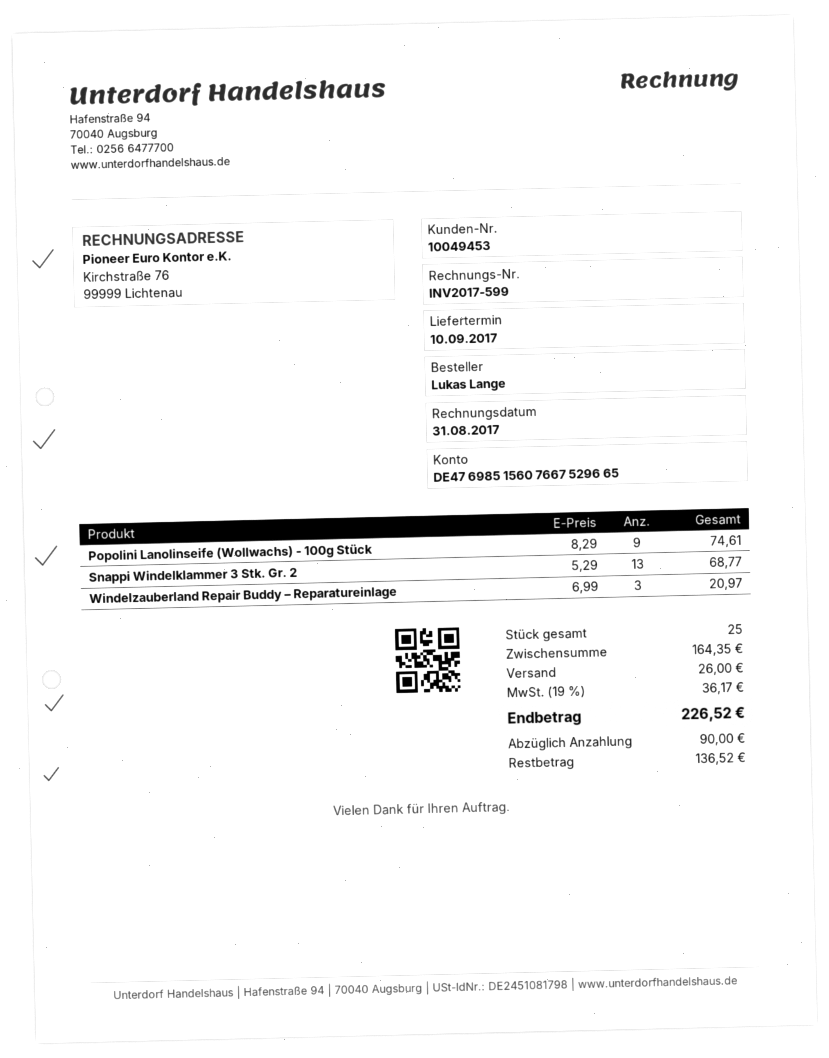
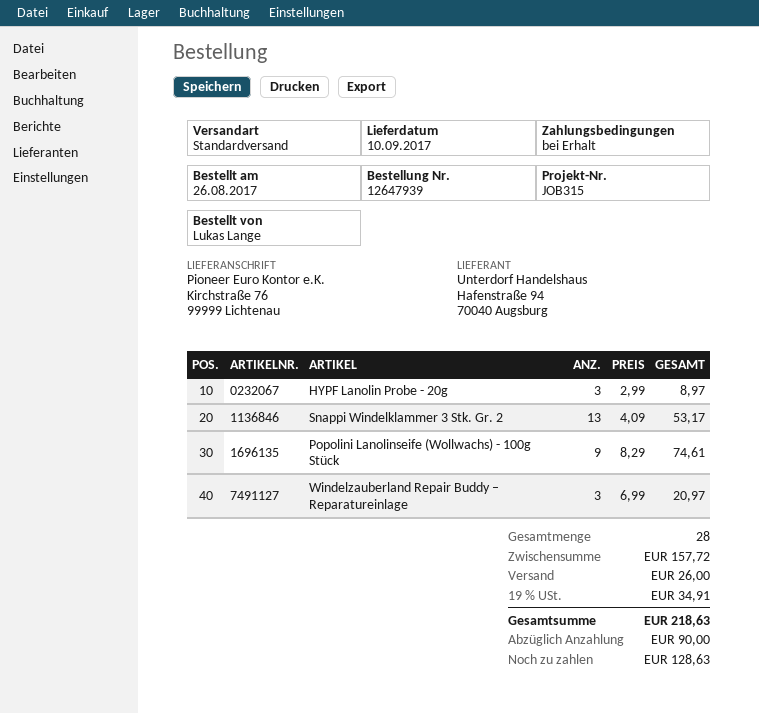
Snappi Windelklammer 3 Stk. Gr. 2: 13 x 5.29 = 68.77 -> 13 x 4.09 = 53.17
HYPF Lanolin Probe - 20g: none -> 3 x 2.99 = 8.97
total quantity: 25 -> 28
subtotal: 164.35 -> 157.72
tax: 19% = 36.17 -> 19% = 34.91
total: 226.52 -> 218.63
balance: 136.52 -> 128.63

